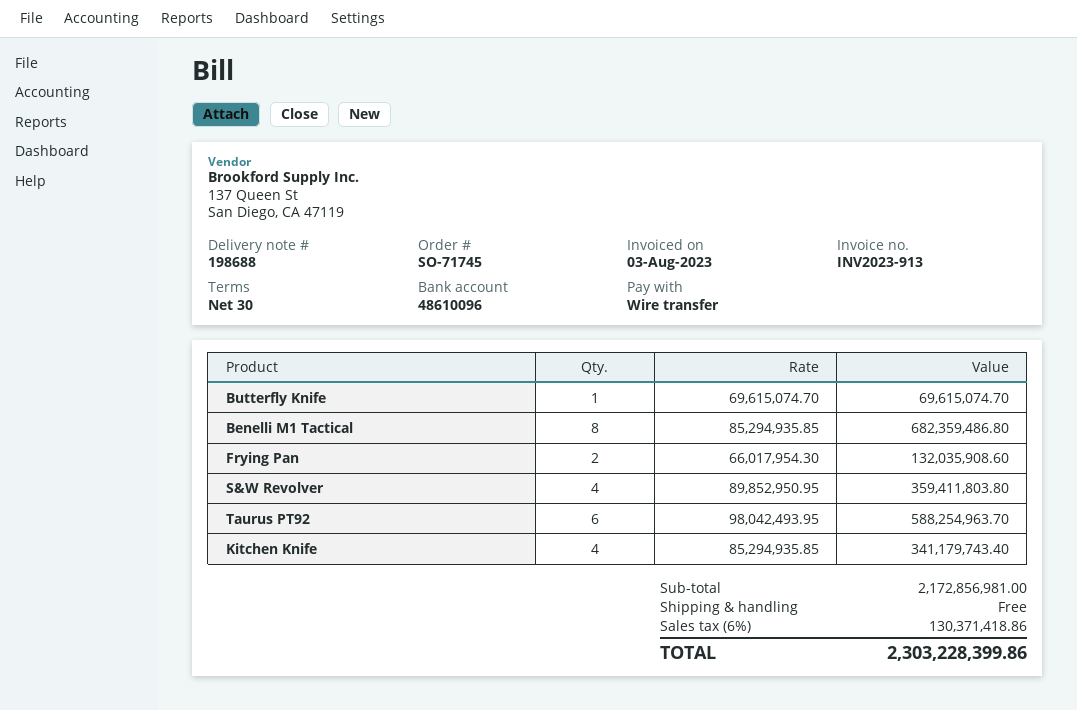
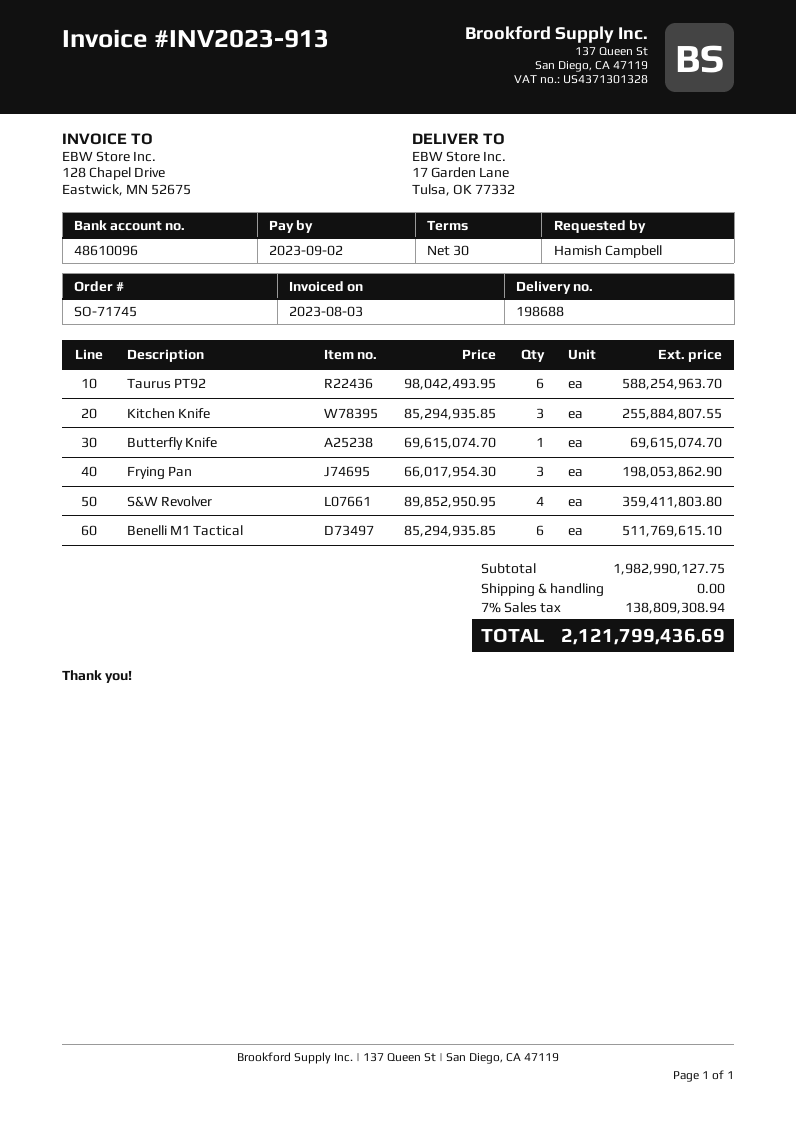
Benelli M1 Tactical: 8 x 85294935.85 = 682359486.80 -> 6 x 85294935.85 = 511769615.10
Frying Pan: 2 x 66017954.30 = 132035908.60 -> 3 x 66017954.30 = 198053862.90
Kitchen Knife: 4 x 85294935.85 = 341179743.40 -> 3 x 85294935.85 = 255884807.55
subtotal: 2172856981.00 -> 1982990127.75
tax: 6% = 130371418.86 -> 7% = 138809308.94
total: 2303228399.86 -> 2121799436.69

